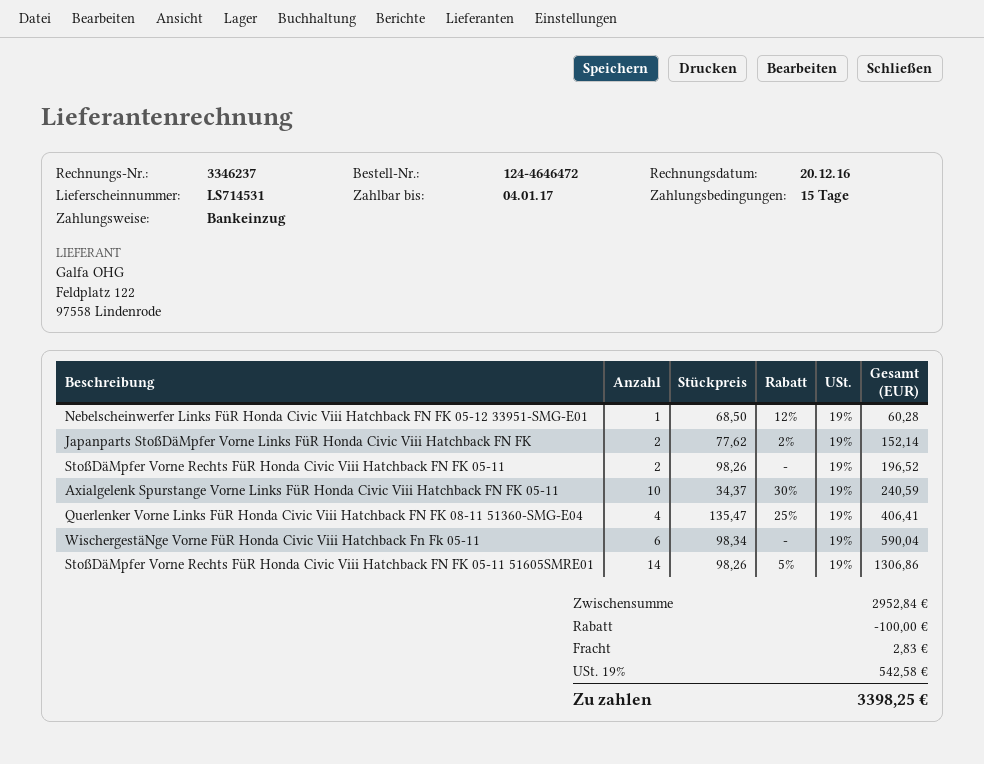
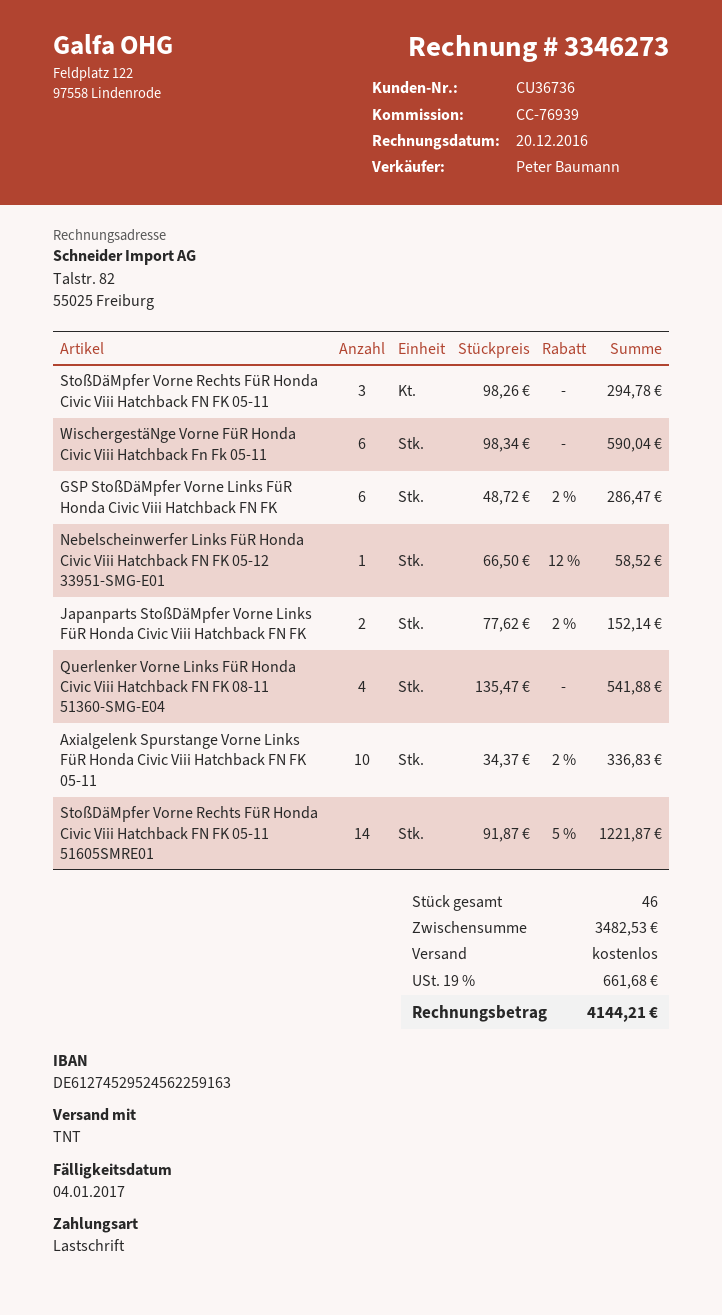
invoice number: 3346237 -> 3346273
Nebelscheinwerfer Links FüR Honda Civic Viii Hatchback FN FK 05-12 33951-SMG-E01: 1 x 68.50 - 12% = 60.28 -> 1 x 66.50 - 12% = 58.52
StoßDäMpfer Vorne Rechts FüR Honda Civic Viii Hatchback FN FK 05-11: 2 x 98.26 = 196.52 -> 3 x 98.26 = 294.78
Axialgelenk Spurstange Vorne Links FüR Honda Civic Viii Hatchback FN FK 05-11: 10 x 34.37 - 30% = 240.59 -> 10 x 34.37 - 2% = 336.83
Querlenker Vorne Links FüR Honda Civic Viii Hatchback FN FK 08-11 51360-SMG-E04: 4 x 135.47 - 25% = 406.41 -> 4 x 135.47 = 541.88
StoßDäMpfer Vorne Rechts FüR Honda Civic Viii Hatchback FN FK 05-11 51605SMRE01: 14 x 98.26 - 5% = 1306.86 -> 14 x 91.87 - 5% = 1221.87
GSP StoßDäMpfer Vorne Links FüR Honda Civic Viii Hatchback FN FK: none -> 6 x 48.72 - 2% = 286.47
subtotal: 2952.84 -> 3482.53
discount: 100.00 -> none
shipping: 2.83 -> 0.00
tax: 19% = 542.58 -> 19% = 661.68
total: 3398.25 -> 4144.21

